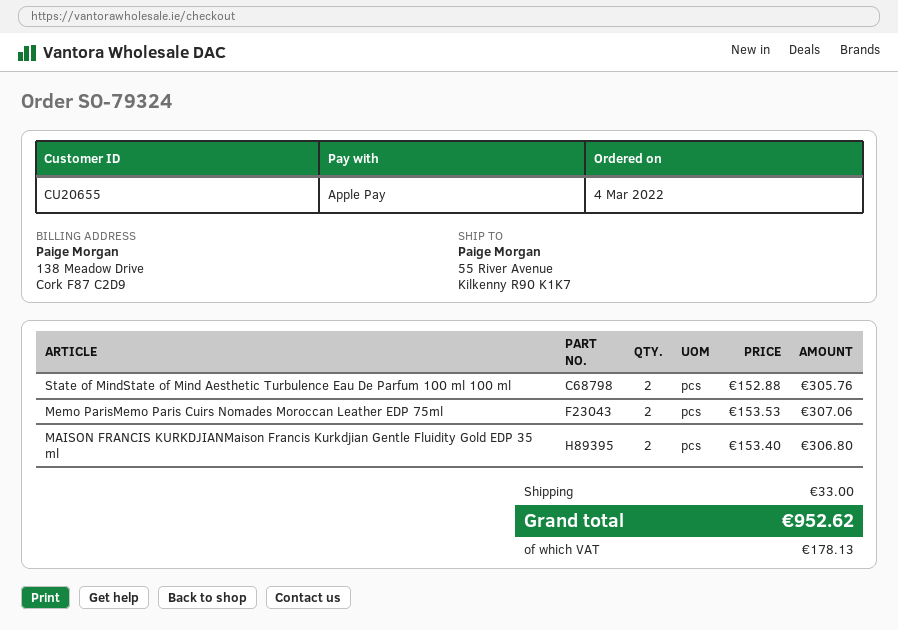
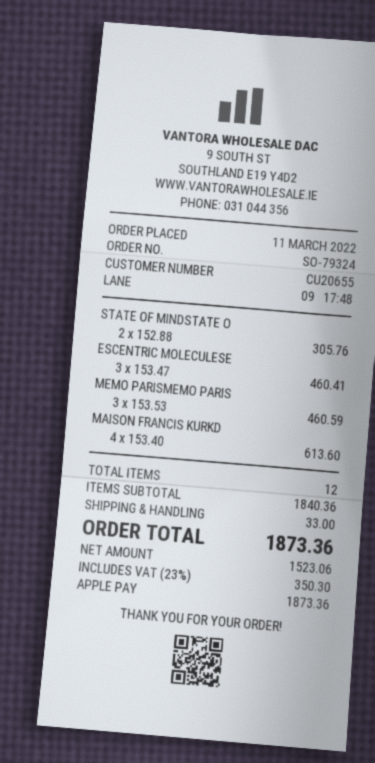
order date: 2022-03-04 -> 2022-03-11
Memo ParisMemo Paris Cuirs Nomades Moroccan Leather EDP 75ml: 2 x 153.53 = 307.06 -> 3 x 153.53 = 460.59
MAISON FRANCIS KURKDJIANMaison Francis Kurkdjian Gentle Fluidity Gold EDP 35 ml: 2 x 153.40 = 306.80 -> 4 x 153.40 = 613.60
ESCENTRIC MOLECULESE: none -> 3 x 153.47 = 460.41
tax: 178.13 -> 350.30
total: 952.62 -> 1873.36

